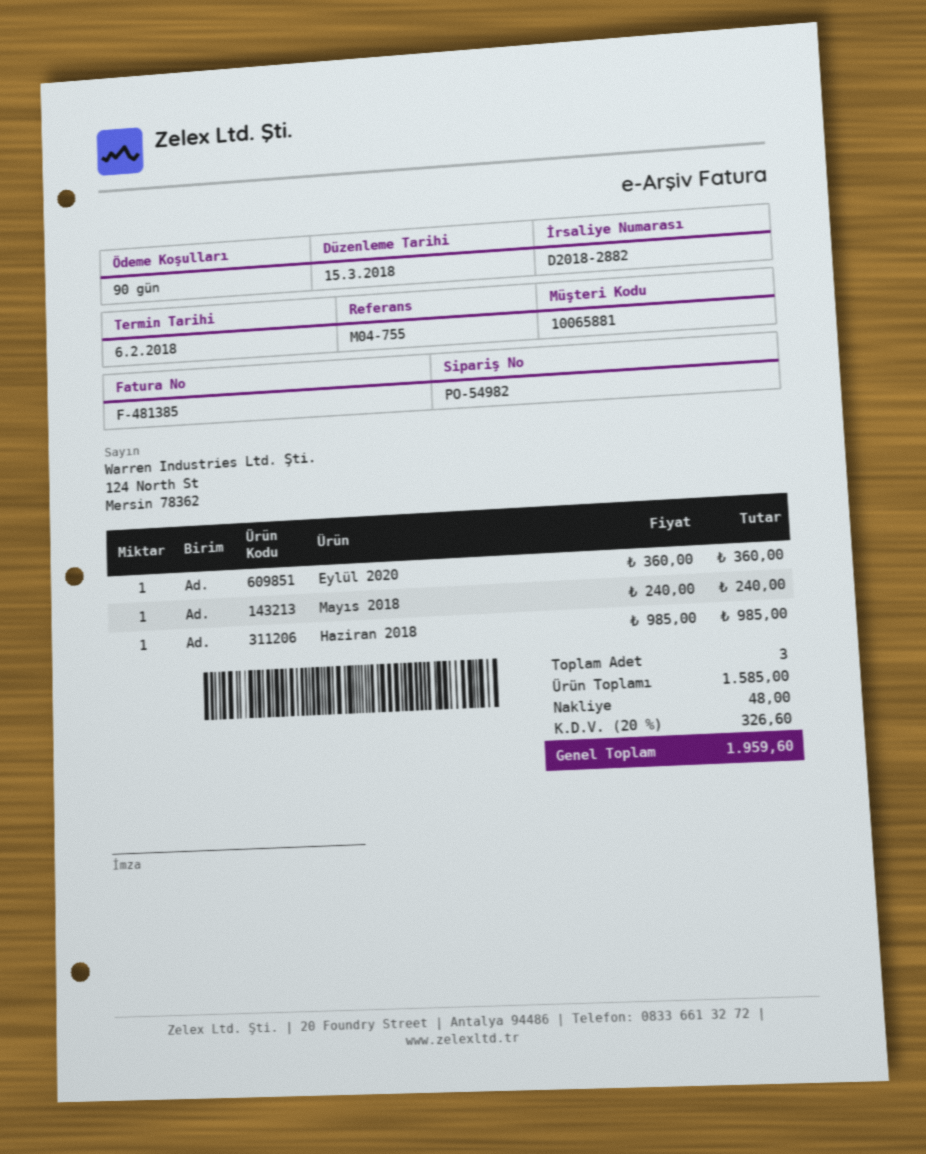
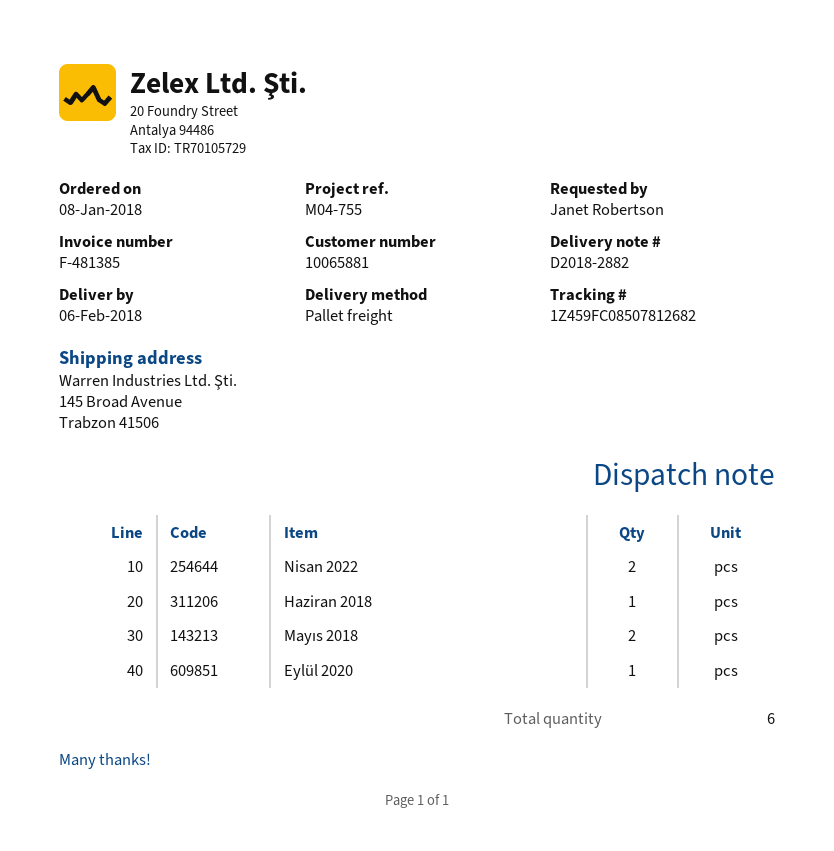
Mayıs 2018: 1 -> 2
Nisan 2022: none -> 2
total quantity: 3 -> 6

